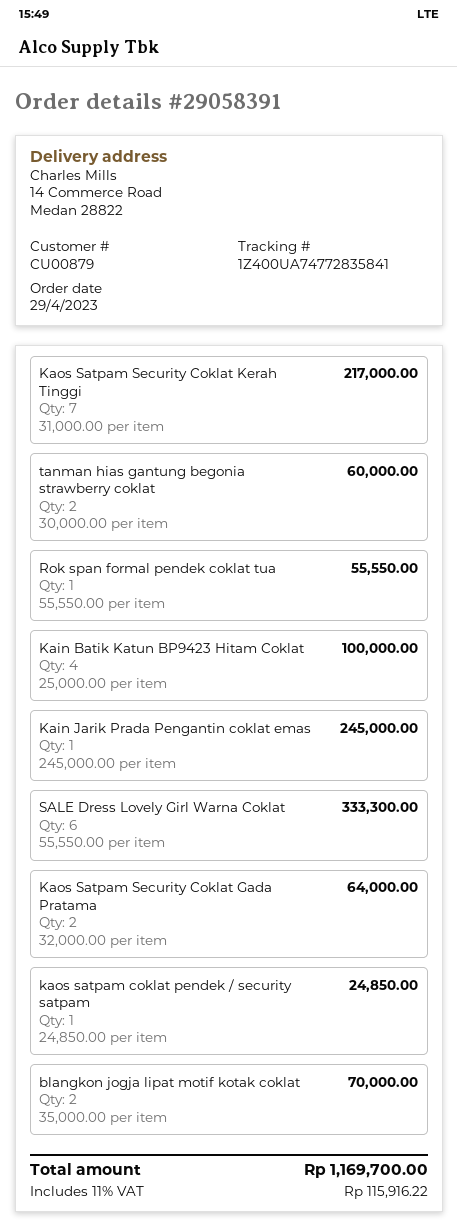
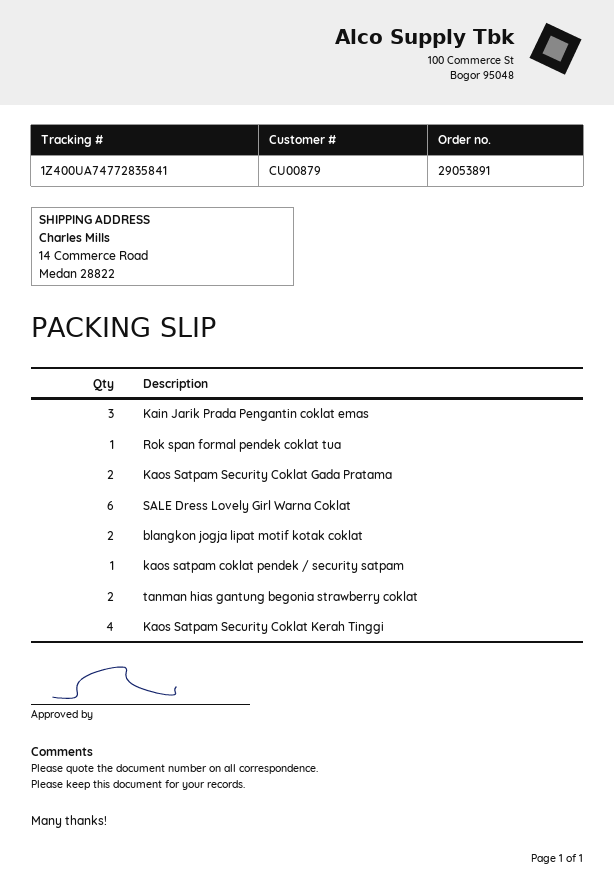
order number: 29058391 -> 29053891
Kaos Satpam Security Coklat Kerah Tinggi: 7 -> 4
Kain Batik Katun BP9423 Hitam Coklat: 4 -> none
Kain Jarik Prada Pengantin coklat emas: 1 -> 3

